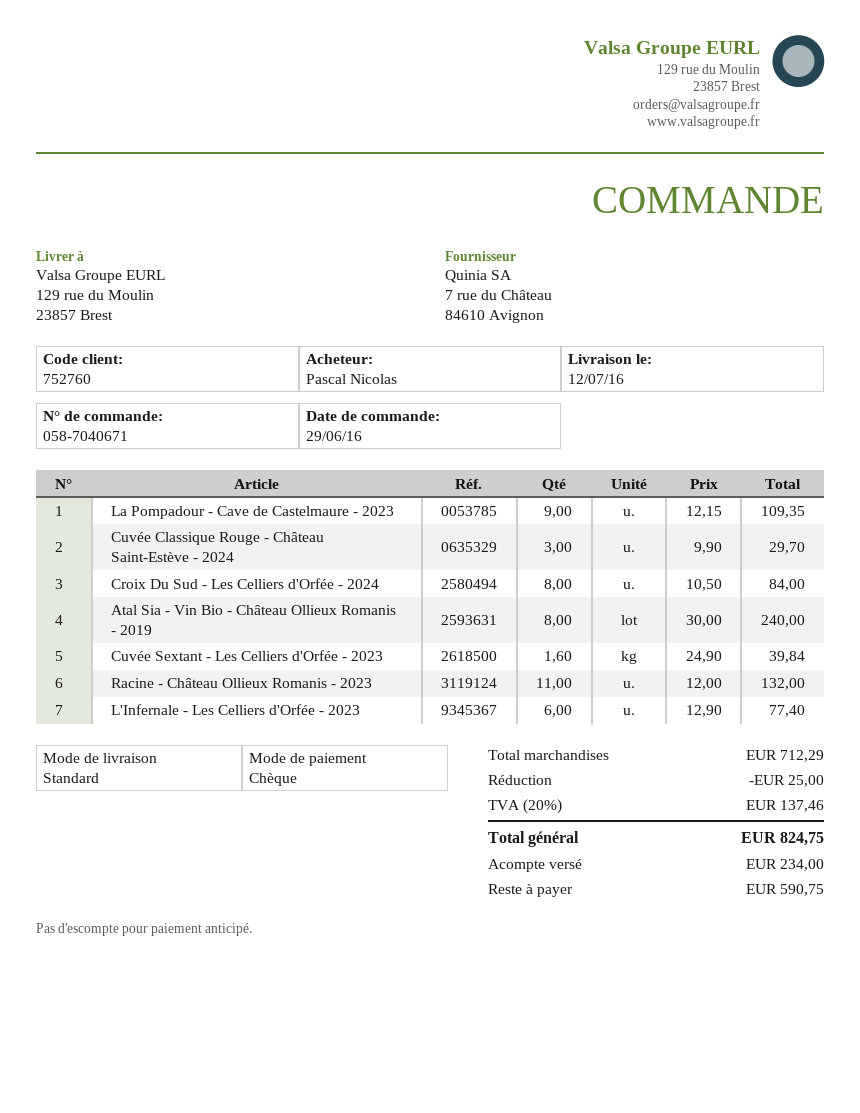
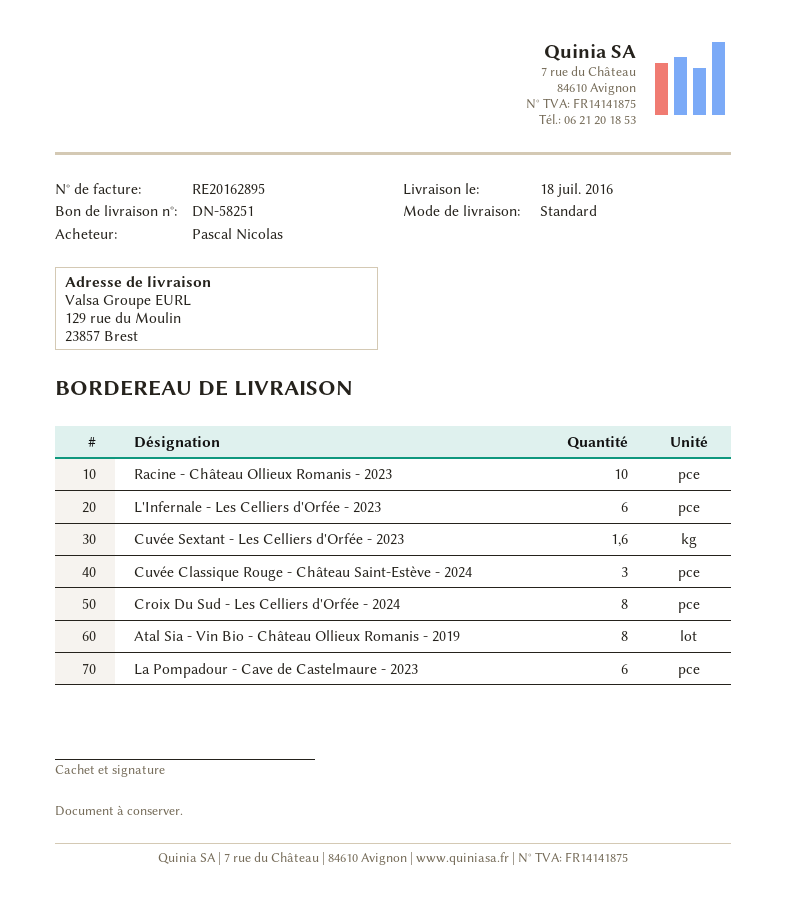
delivery date: 2016-07-12 -> 2016-07-18
La Pompadour - Cave de Castelmaure - 2023: 9 -> 6
Racine - Château Ollieux Romanis - 2023: 11 -> 10

